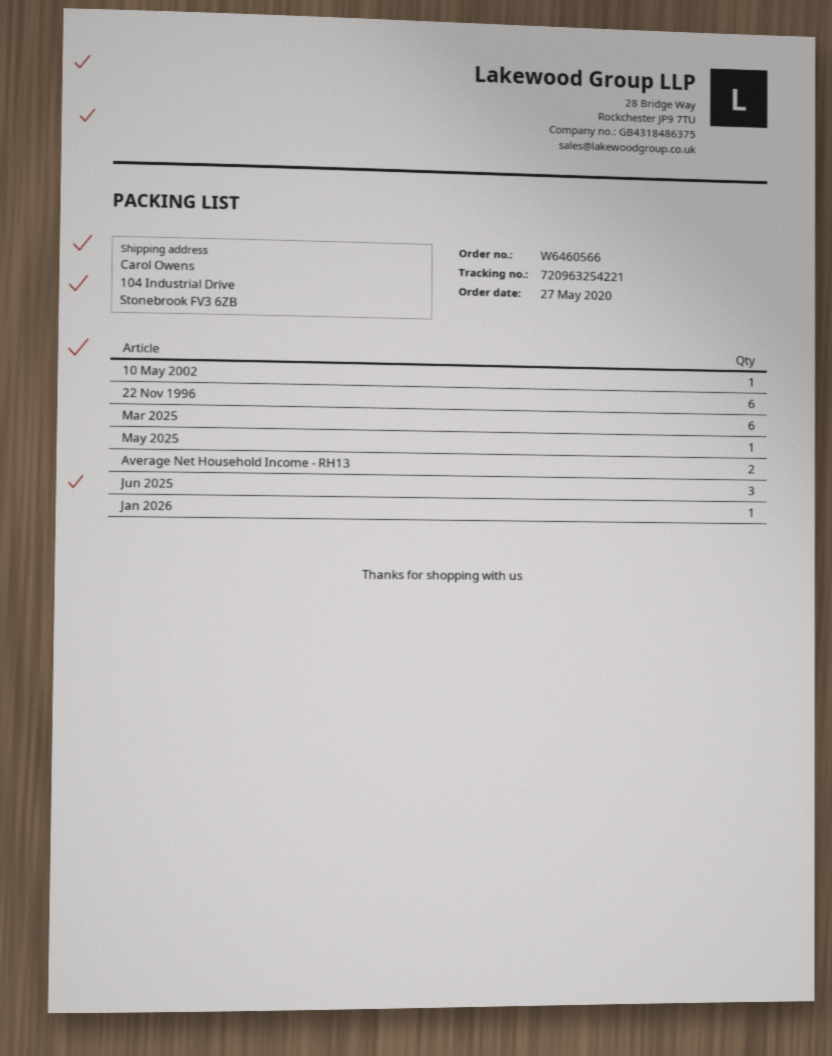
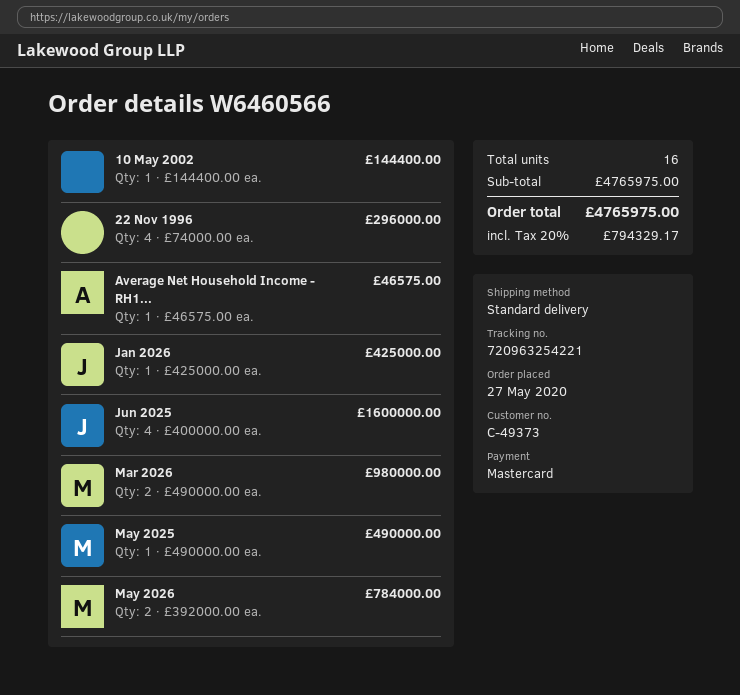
22 Nov 1996: 6 -> 4
Mar 2025: 6 -> none
Average Net Household Income - RH13: 2 -> 1
Jun 2025: 3 -> 4
Mar 2026: none -> 2
May 2026: none -> 2

